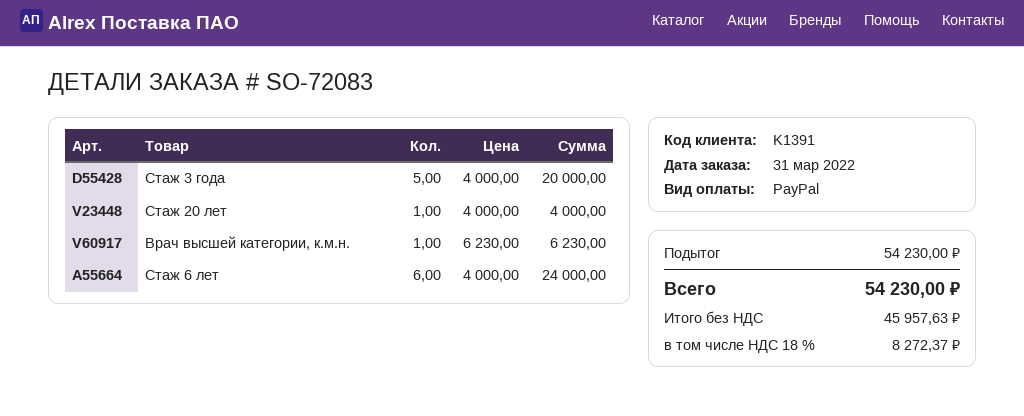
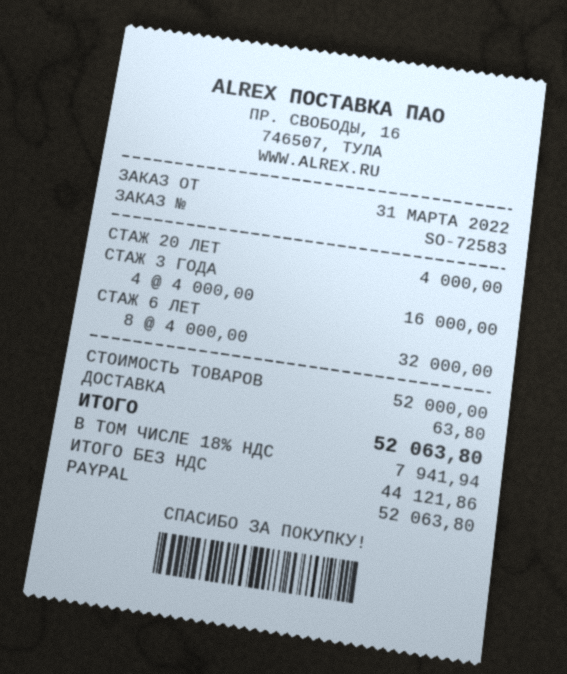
order number: SO-72083 -> SO-72583
Стаж 3 года: 5 x 4000.00 = 20000.00 -> 4 x 4000.00 = 16000.00
Врач высшей категории, к.м.н.: 1 x 6230.00 = 6230.00 -> none
Стаж 6 лет: 6 x 4000.00 = 24000.00 -> 8 x 4000.00 = 32000.00
subtotal: 54230.00 -> 52000.00
shipping: none -> 63.80
net: 45957.63 -> 44121.86
tax: 18% = 8272.37 -> 18% = 7941.94
total: 54230.00 -> 52063.80

